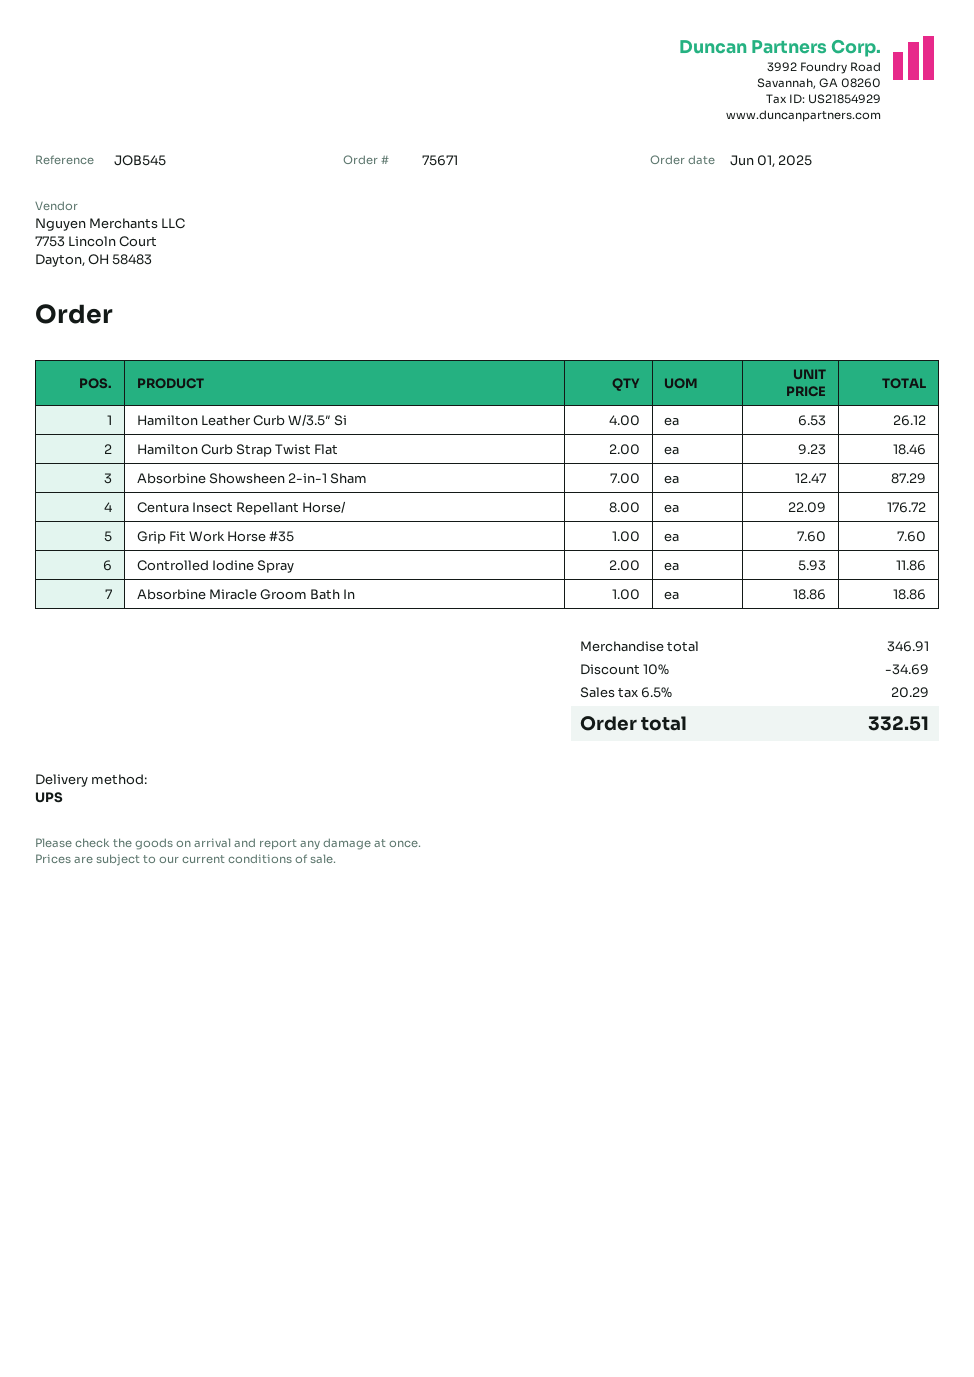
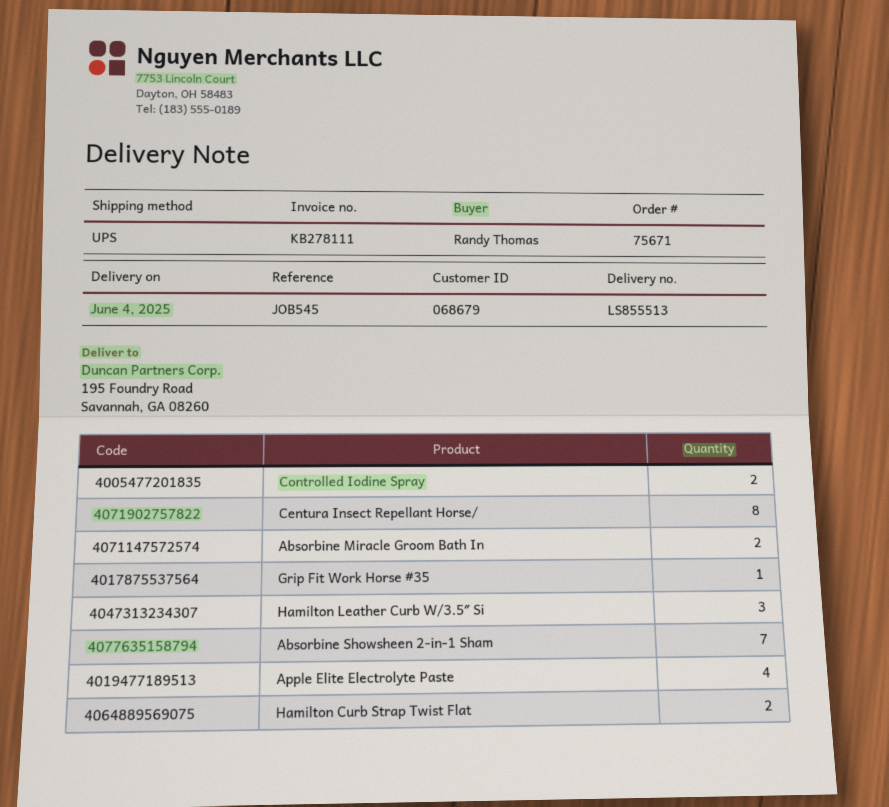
Hamilton Leather Curb W/3.5″ Si: 4 -> 3
Absorbine Miracle Groom Bath In: 1 -> 2
Apple Elite Electrolyte Paste: none -> 4

